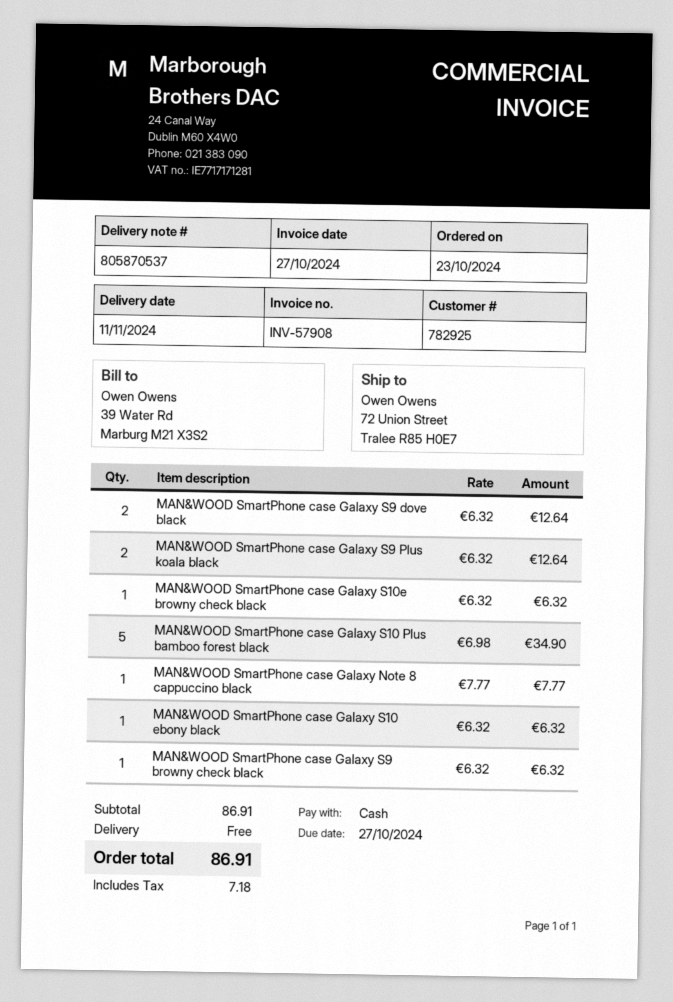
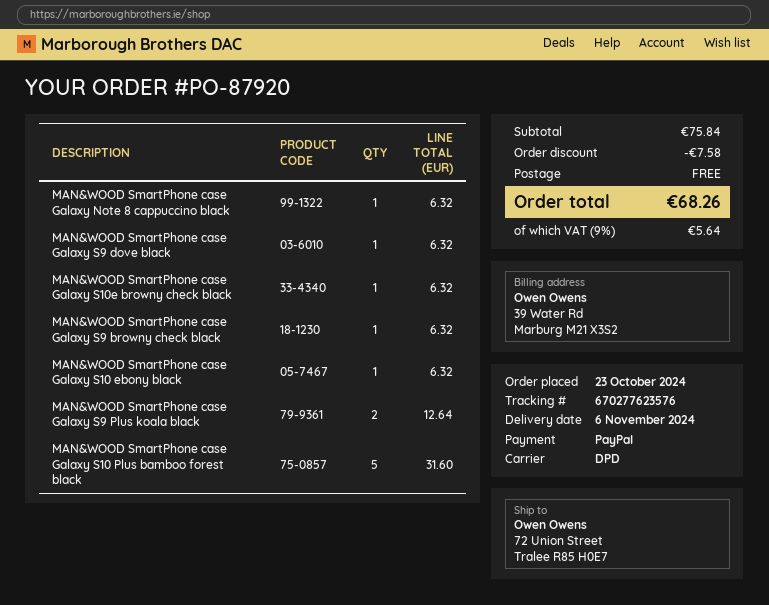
delivery date: 2024-11-11 -> 2024-11-06
payment method: cash -> PayPal
MAN&WOOD SmartPhone case Galaxy S9 dove black: 2 for 12.64 -> 1 for 6.32
MAN&WOOD SmartPhone case Galaxy S10 Plus bamboo forest black: 5 for 34.90 -> 5 for 31.60
MAN&WOOD SmartPhone case Galaxy Note 8 cappuccino black: 1 for 7.77 -> 1 for 6.32
subtotal: 86.91 -> 75.84
discount: none -> 7.58
tax: 7.18 -> 5.64
total: 86.91 -> 68.26

